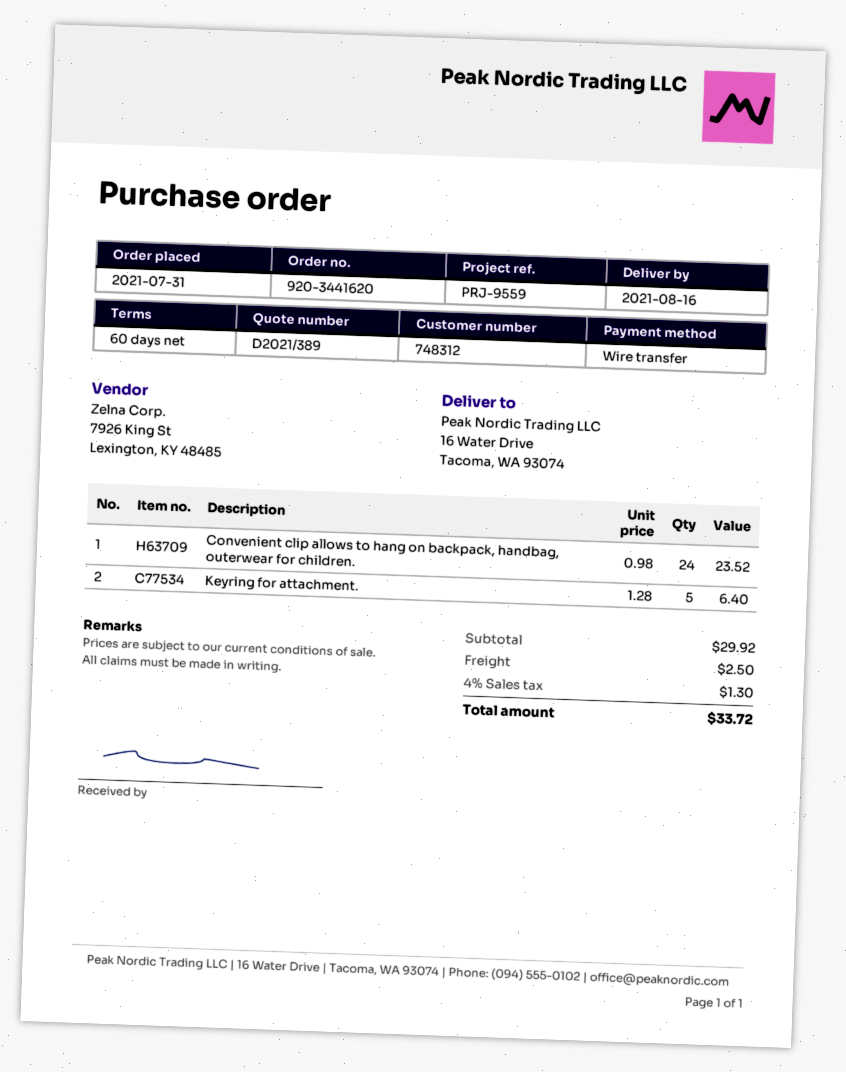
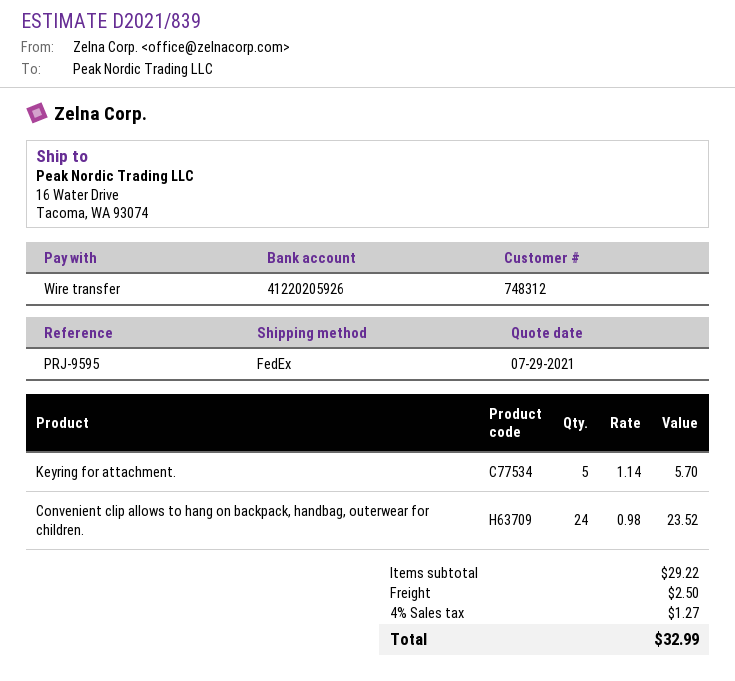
quote number: D2021/389 -> D2021/839
reference: PRJ-9559 -> PRJ-9595
Keyring for attachment.: 5 x 1.28 = 6.40 -> 5 x 1.14 = 5.70
subtotal: 29.92 -> 29.22
tax: 4% = 1.30 -> 4% = 1.27
total: 33.72 -> 32.99

